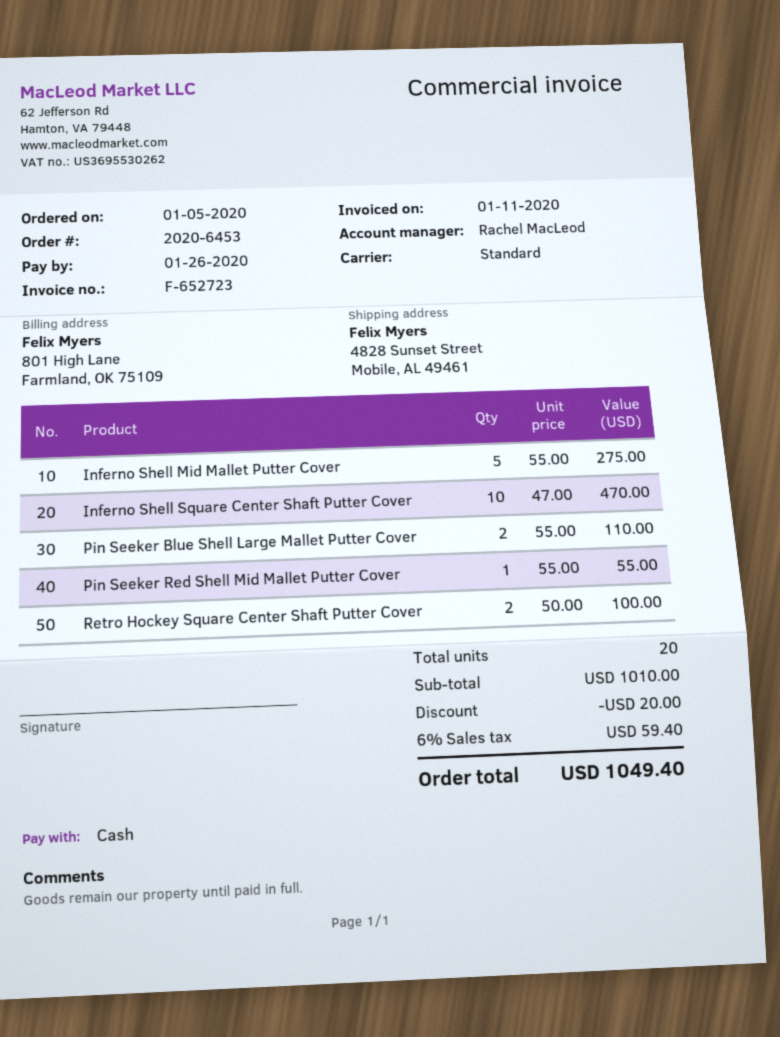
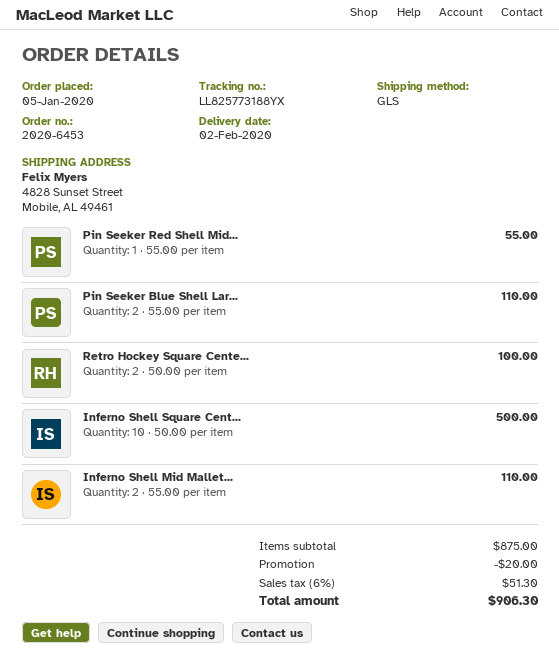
shipping method: standard -> GLS
Inferno Shell Mid Mallet Putter Cover: 5 x 55.00 = 275.00 -> 2 x 55.00 = 110.00
Inferno Shell Square Center Shaft Putter Cover: 10 x 47.00 = 470.00 -> 10 x 50.00 = 500.00
subtotal: 1010.00 -> 875.00
tax: 6% = 59.40 -> 6% = 51.30
total: 1049.40 -> 906.30

